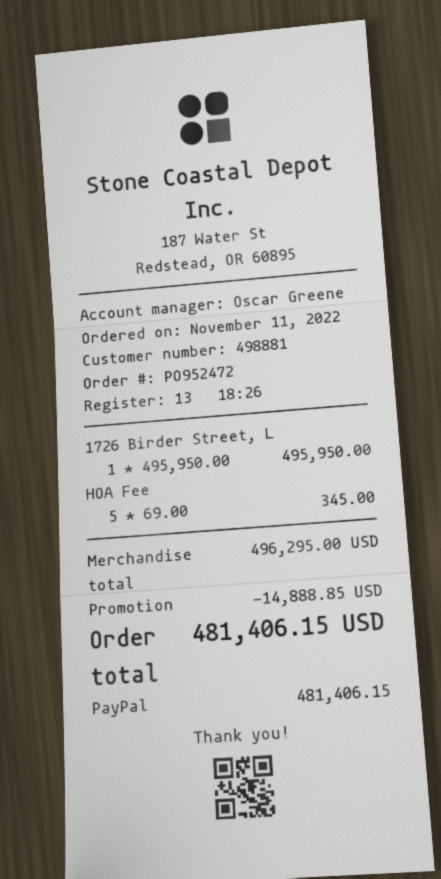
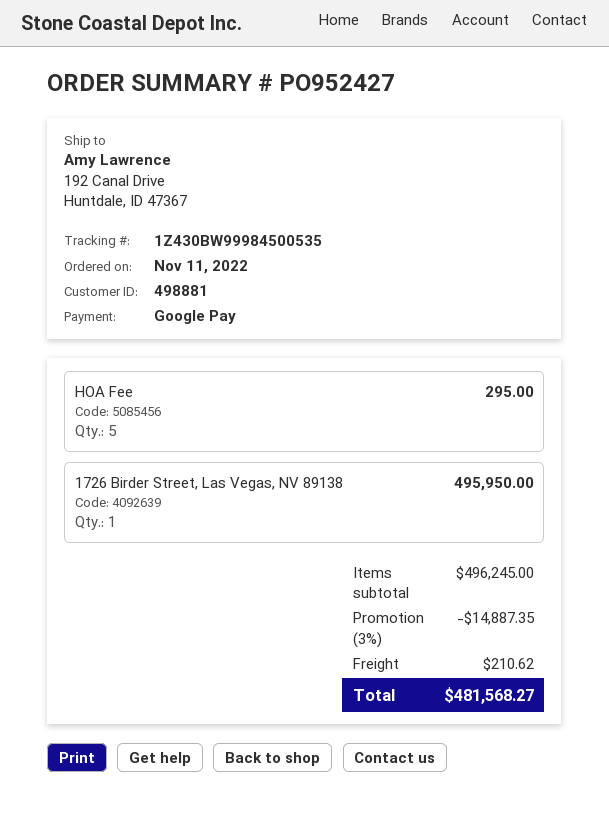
order number: PO952472 -> PO952427
payment method: PayPal -> Google Pay
HOA Fee: 5 for 345.00 -> 5 for 295.00
subtotal: 496295.00 -> 496245.00
discount: 14888.85 -> 14887.35
shipping: none -> 210.62
total: 481406.15 -> 481568.27

